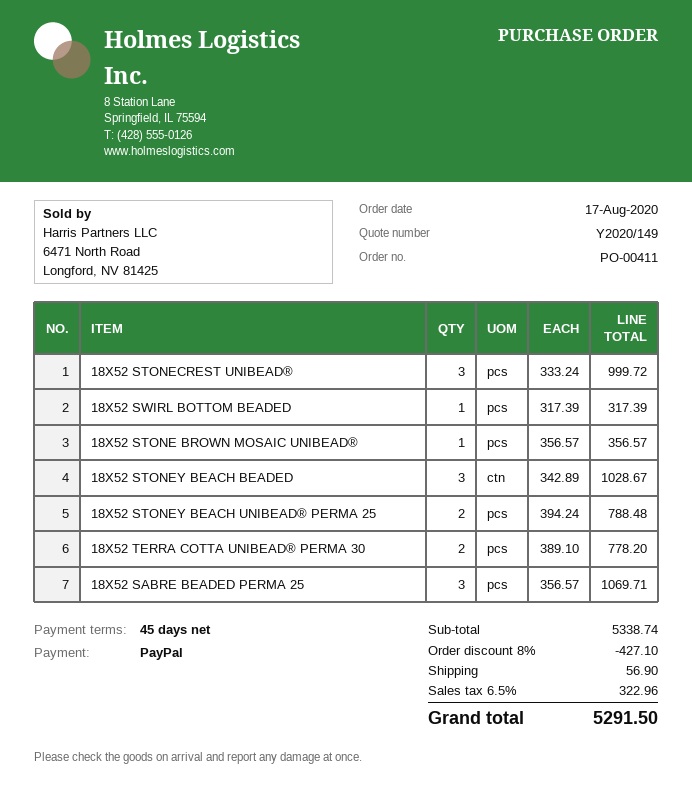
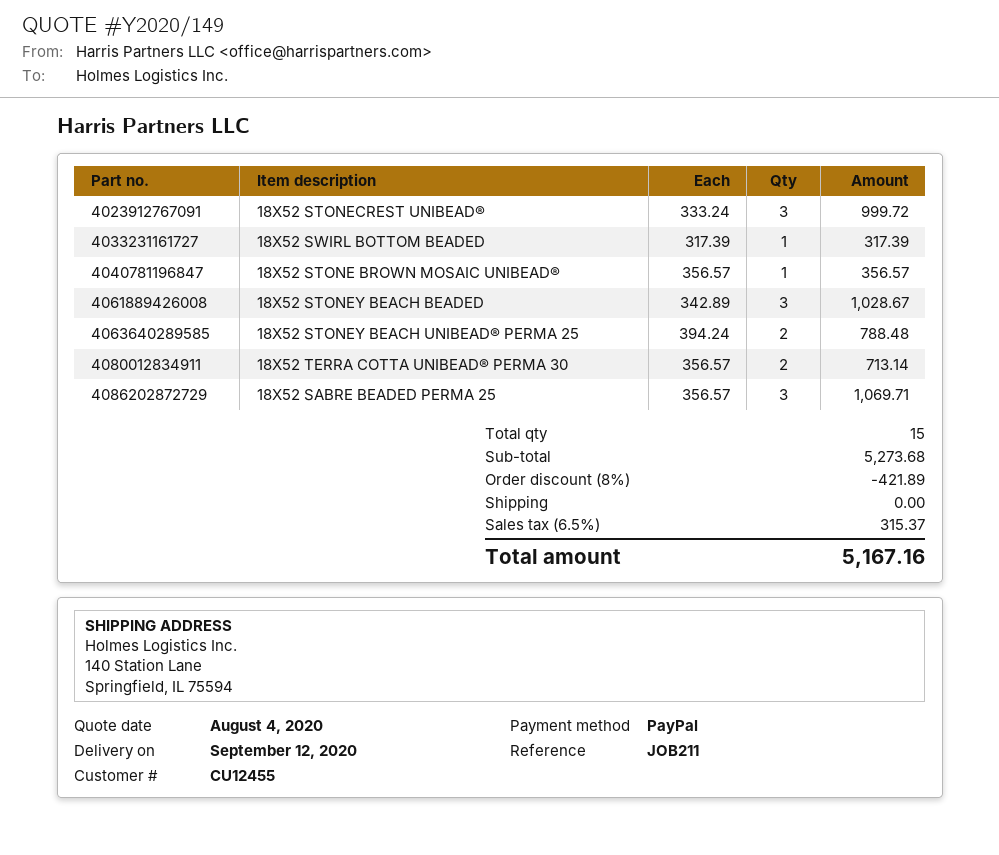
18X52 TERRA COTTA UNIBEAD® PERMA 30: 2 x 389.10 = 778.20 -> 2 x 356.57 = 713.14
subtotal: 5338.74 -> 5273.68
discount: 8% = 427.10 -> 8% = 421.89
shipping: 56.90 -> 0.00
tax: 6.5% = 322.96 -> 6.5% = 315.37
total: 5291.50 -> 5167.16

